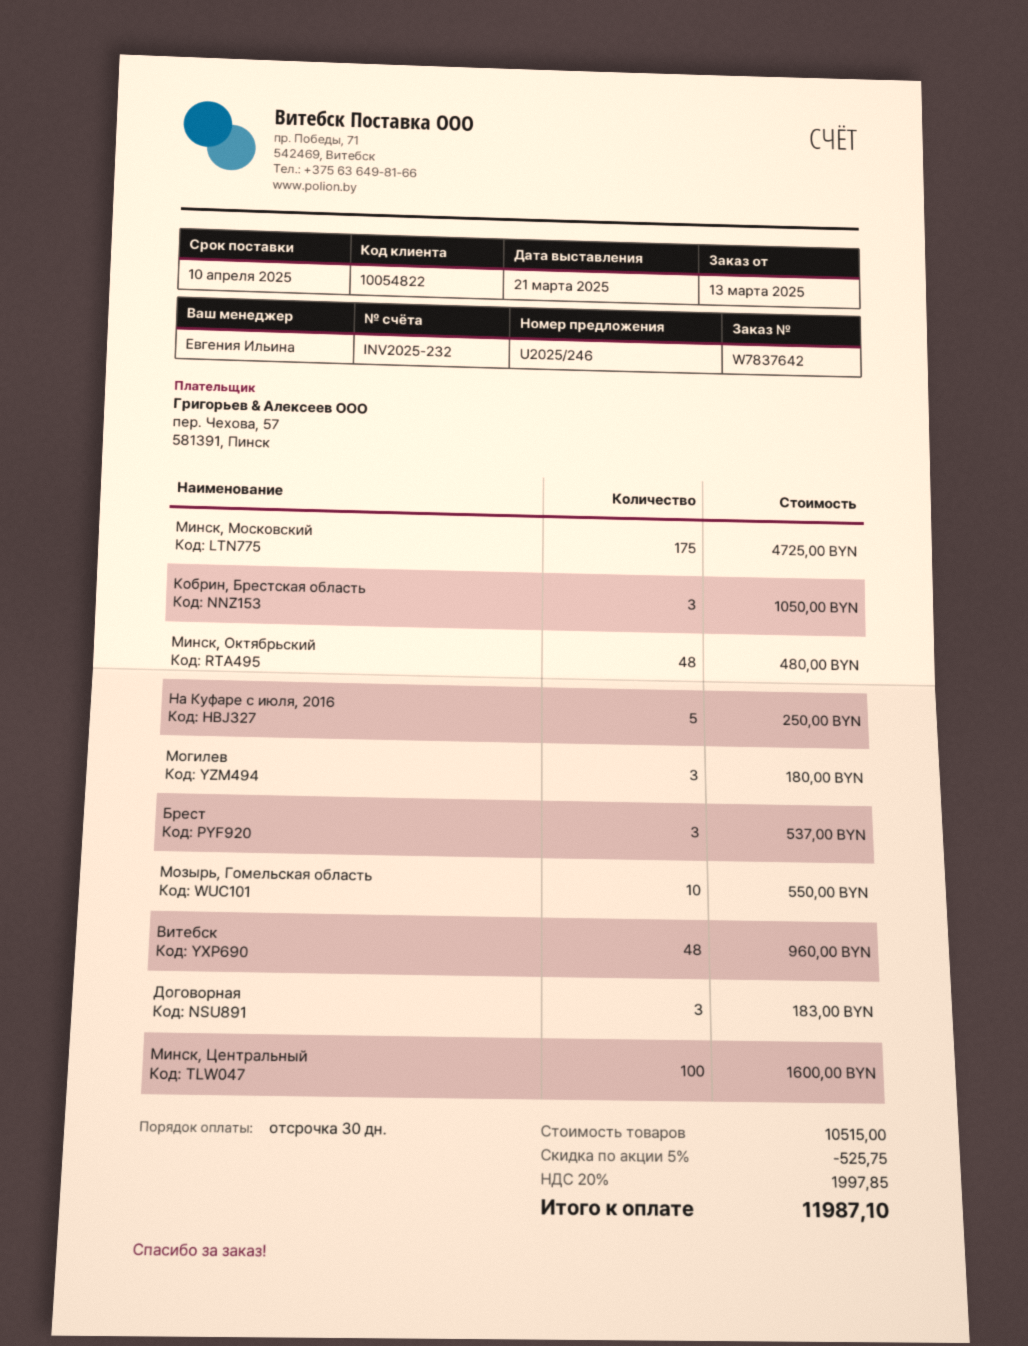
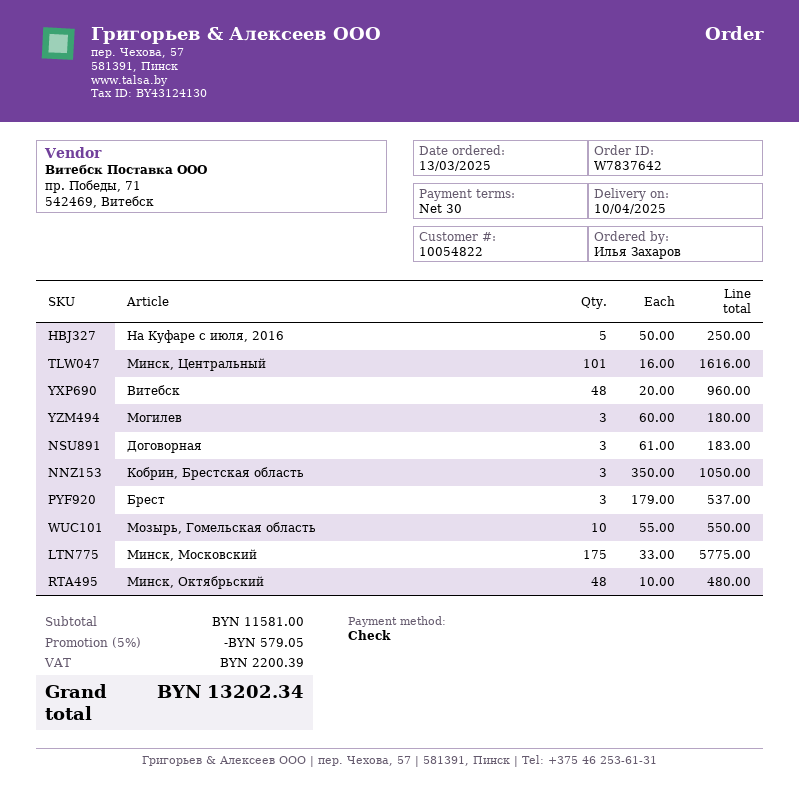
Минск, Московский: 175 for 4725.00 -> 175 for 5775.00
Минск, Центральный: 100 for 1600.00 -> 101 for 1616.00
subtotal: 10515.00 -> 11581.00
discount: 5% = 525.75 -> 5% = 579.05
tax: 1997.85 -> 2200.39
total: 11987.10 -> 13202.34

